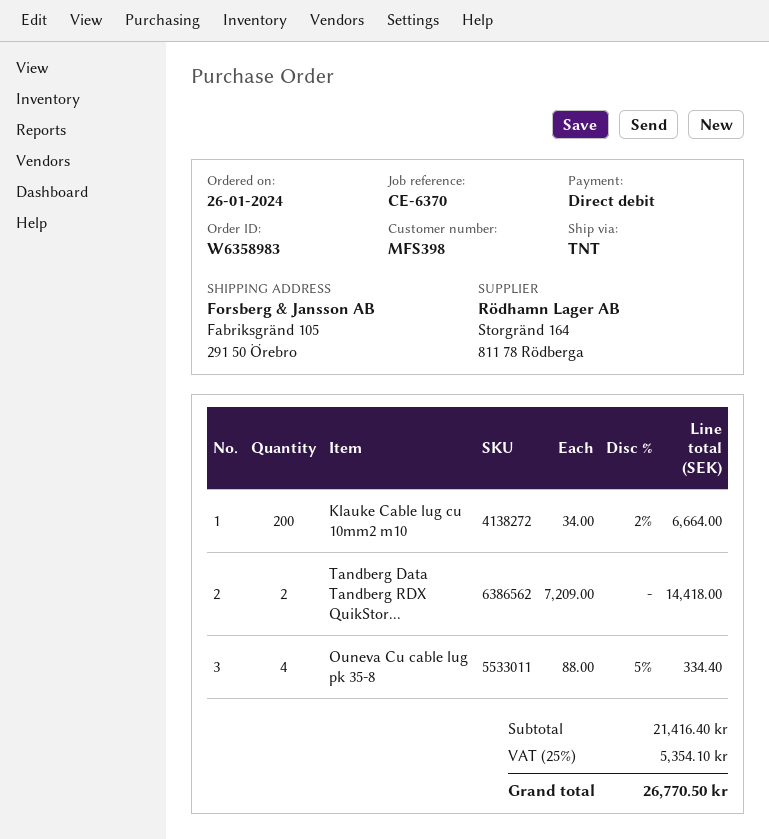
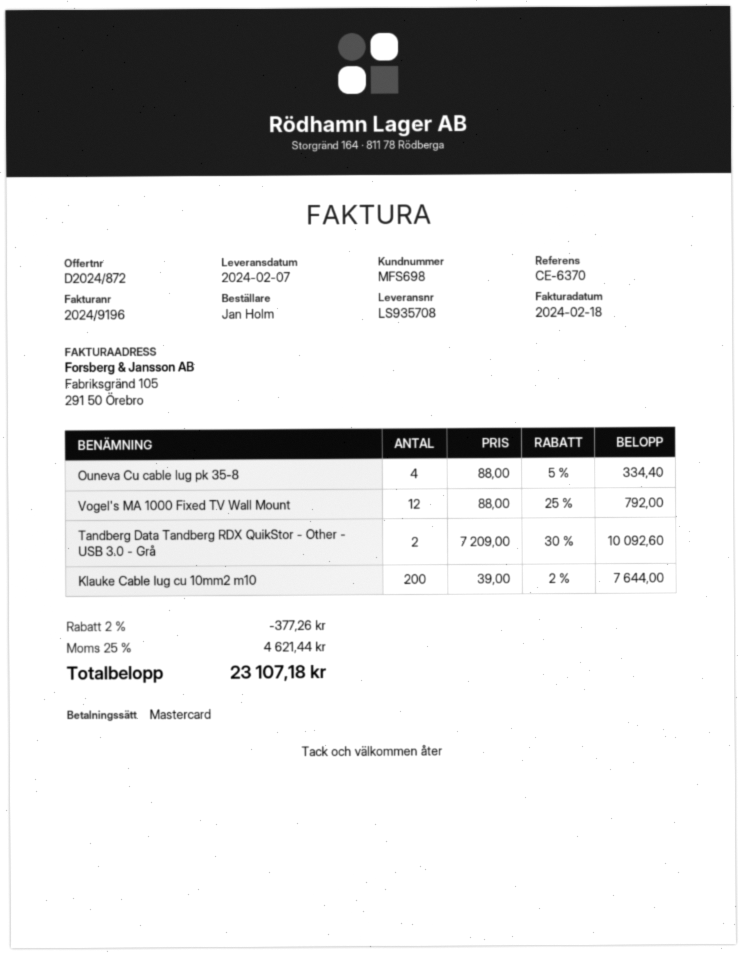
customer number: MFS398 -> MFS698
payment method: direct debit -> Mastercard
Klauke Cable lug cu 10mm2 m10: 200 x 34.00 - 2% = 6664.00 -> 200 x 39.00 - 2% = 7644.00
Tandberg Data Tandberg RDX QuikStor...: 2 x 7209.00 = 14418.00 -> 2 x 7209.00 - 30% = 10092.60
Vogel's MA 1000 Fixed TV Wall Mount: none -> 12 x 88.00 - 25% = 792.00
discount: none -> 2% = 377.26
tax: 25% = 5354.10 -> 25% = 4621.44
total: 26770.50 -> 23107.18

